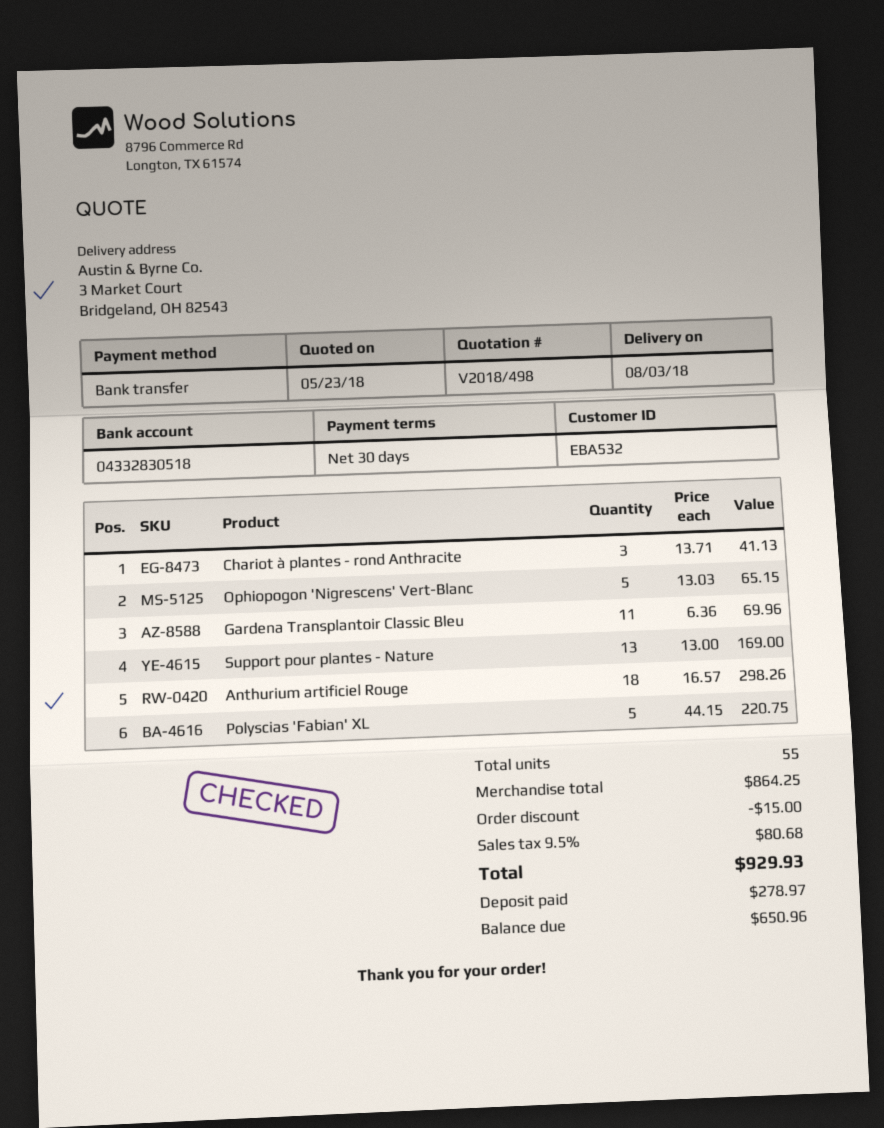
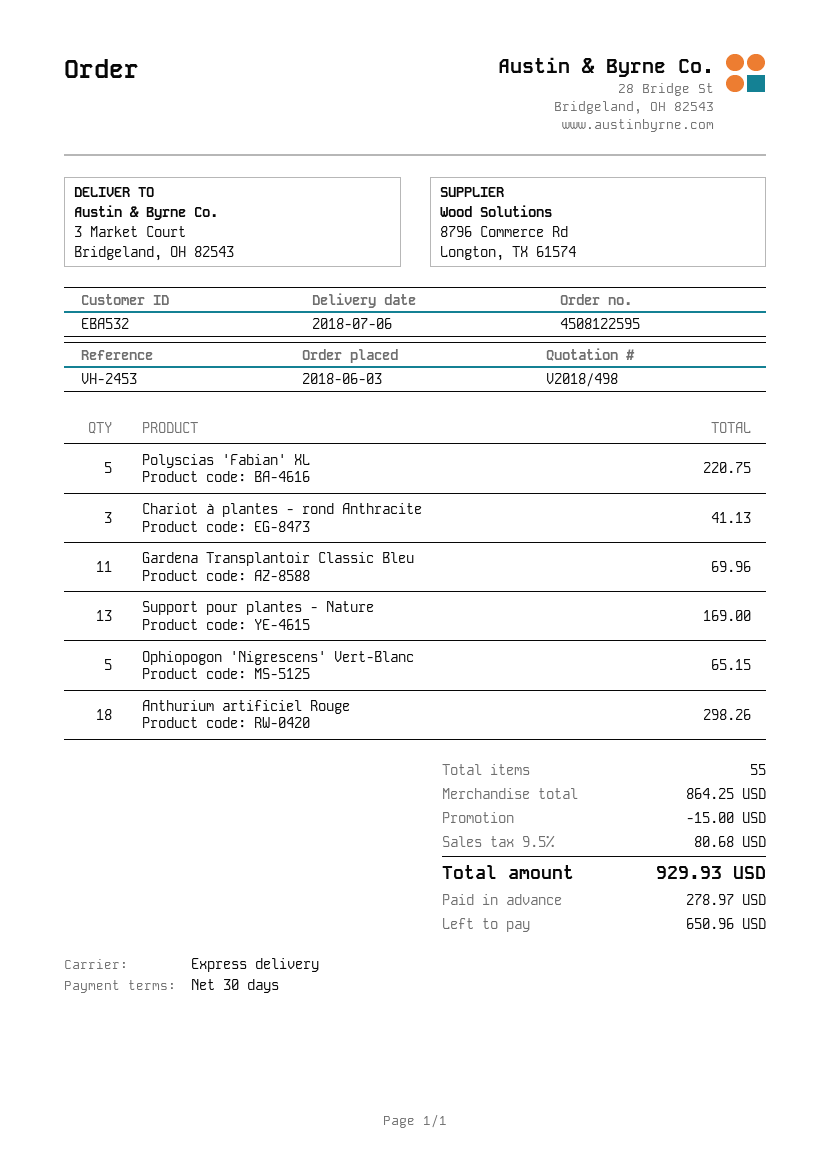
delivery date: 2018-08-03 -> 2018-07-06

